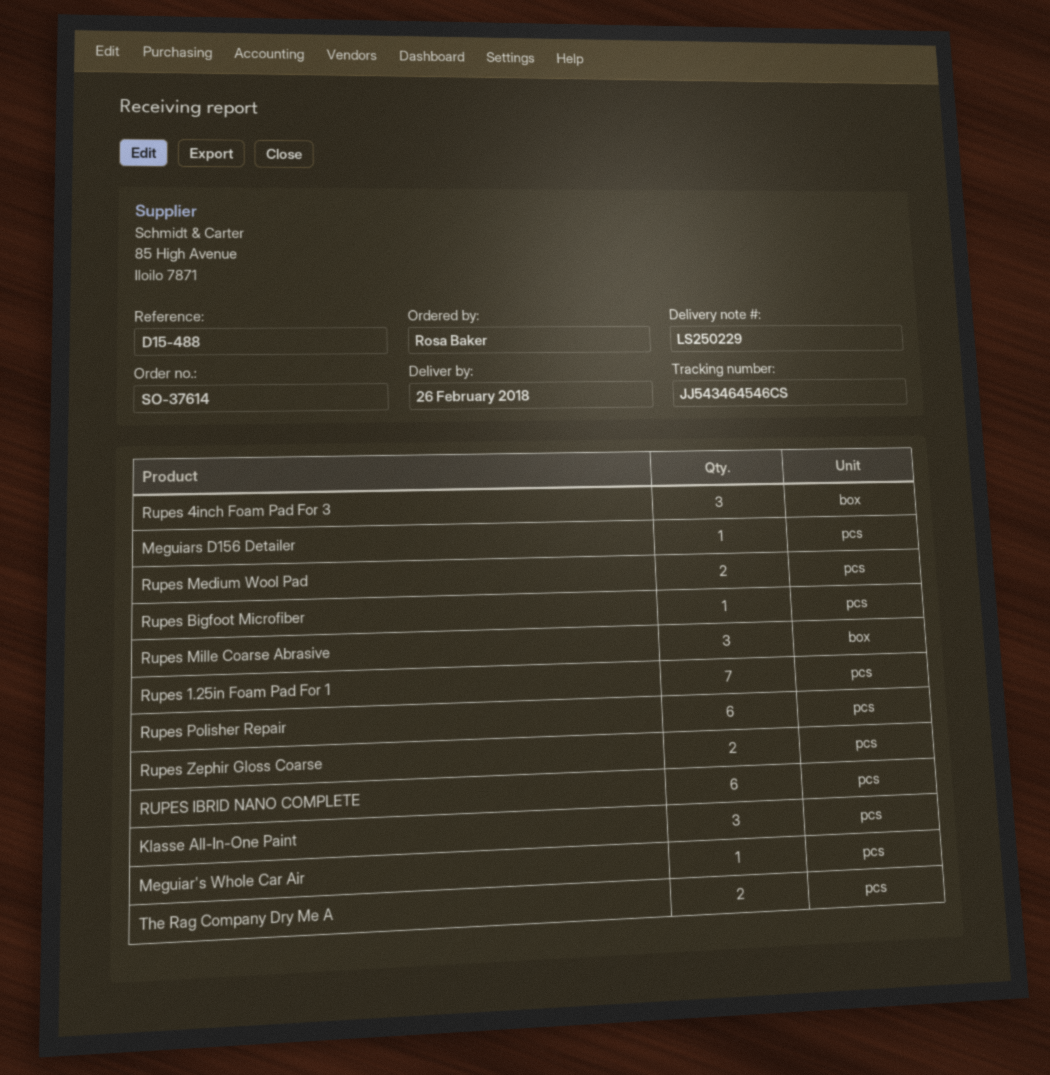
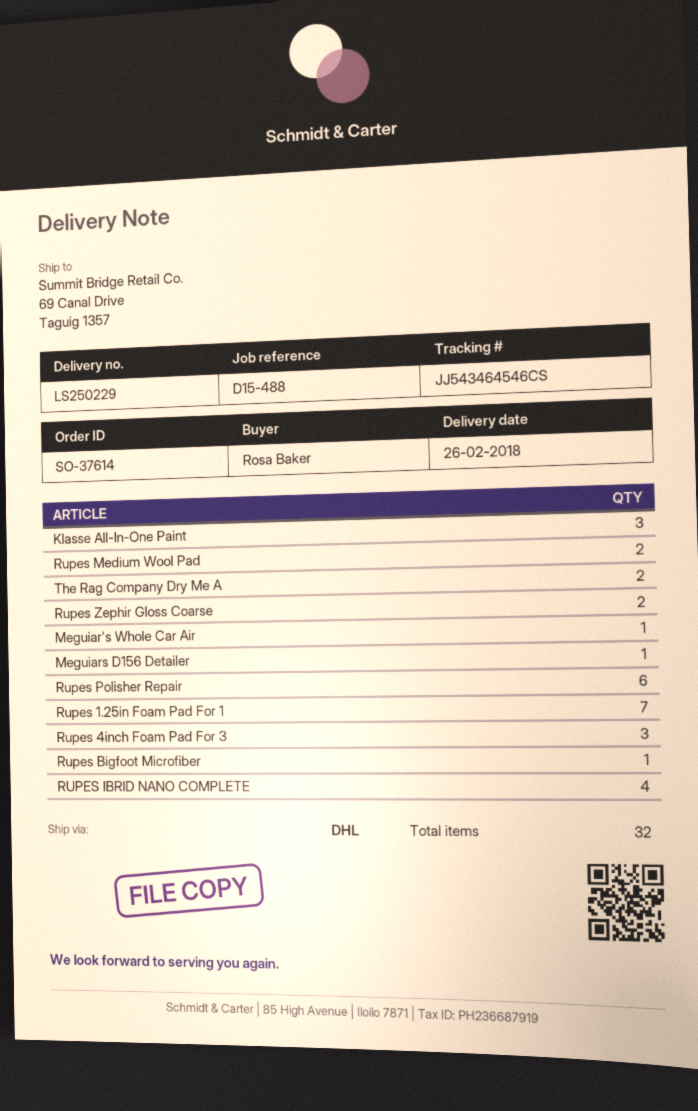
Rupes Mille Coarse Abrasive: 3 -> none
RUPES IBRID NANO COMPLETE: 6 -> 4

